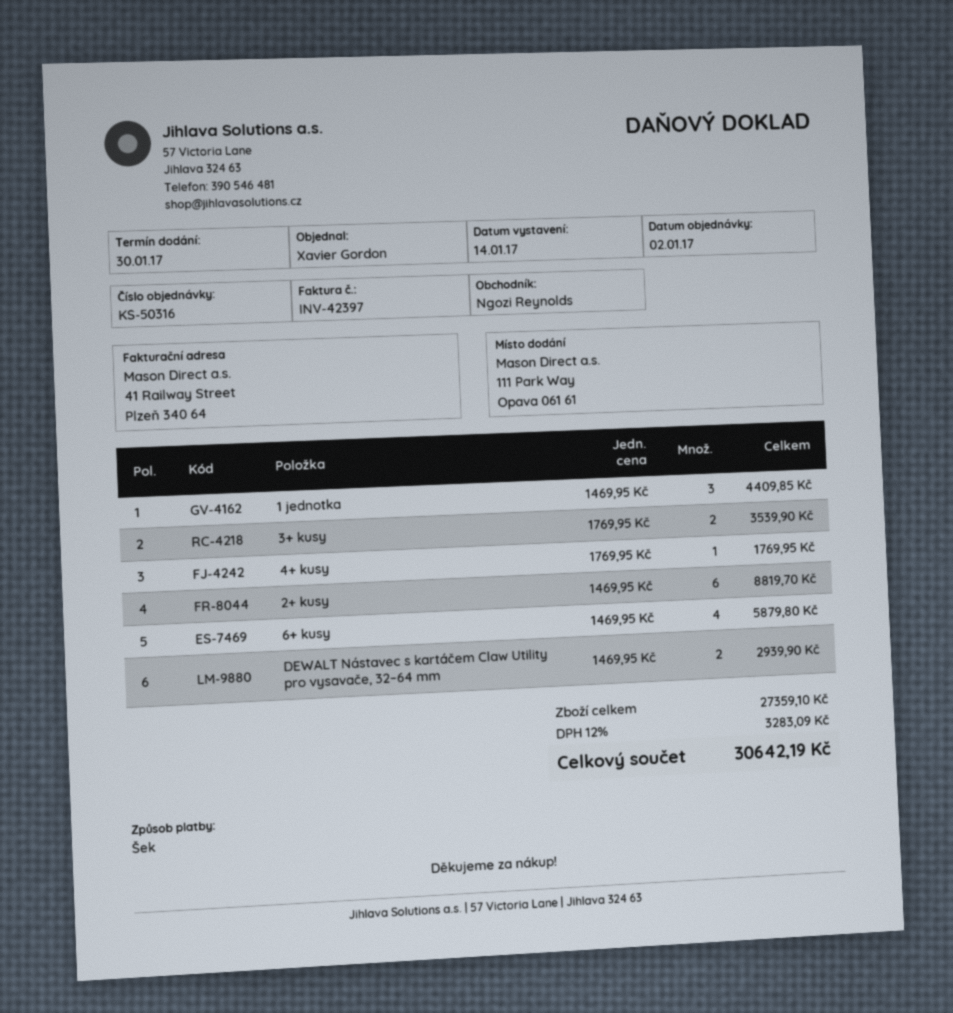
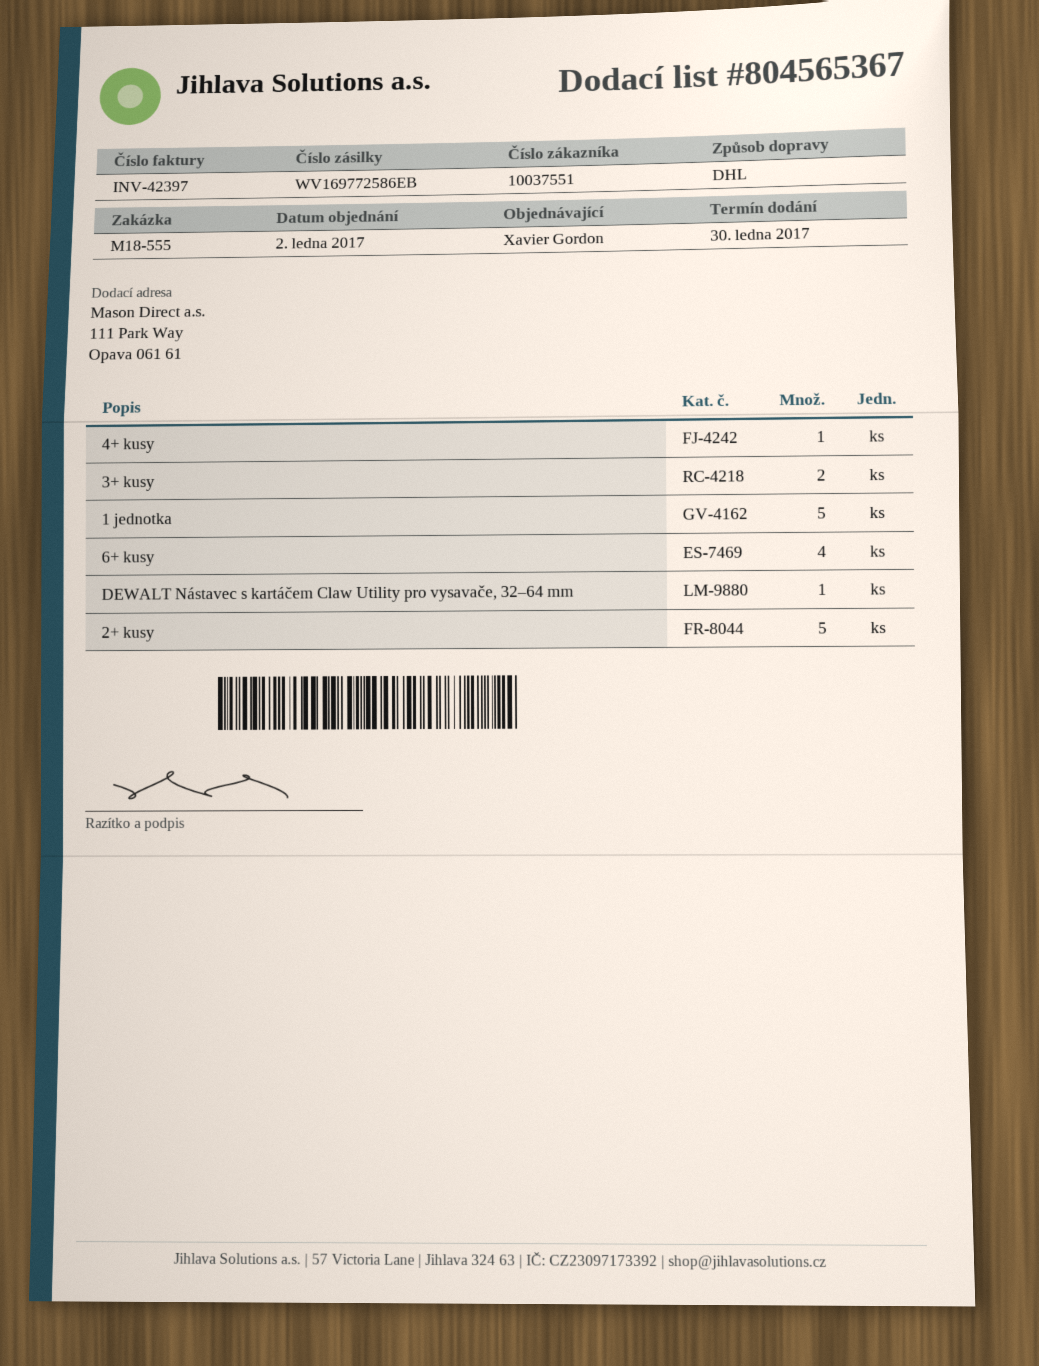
1 jednotka: 3 -> 5
2+ kusy: 6 -> 5
DEWALT Nástavec s kartáčem Claw Utility pro vysavače, 32–64 mm: 2 -> 1

